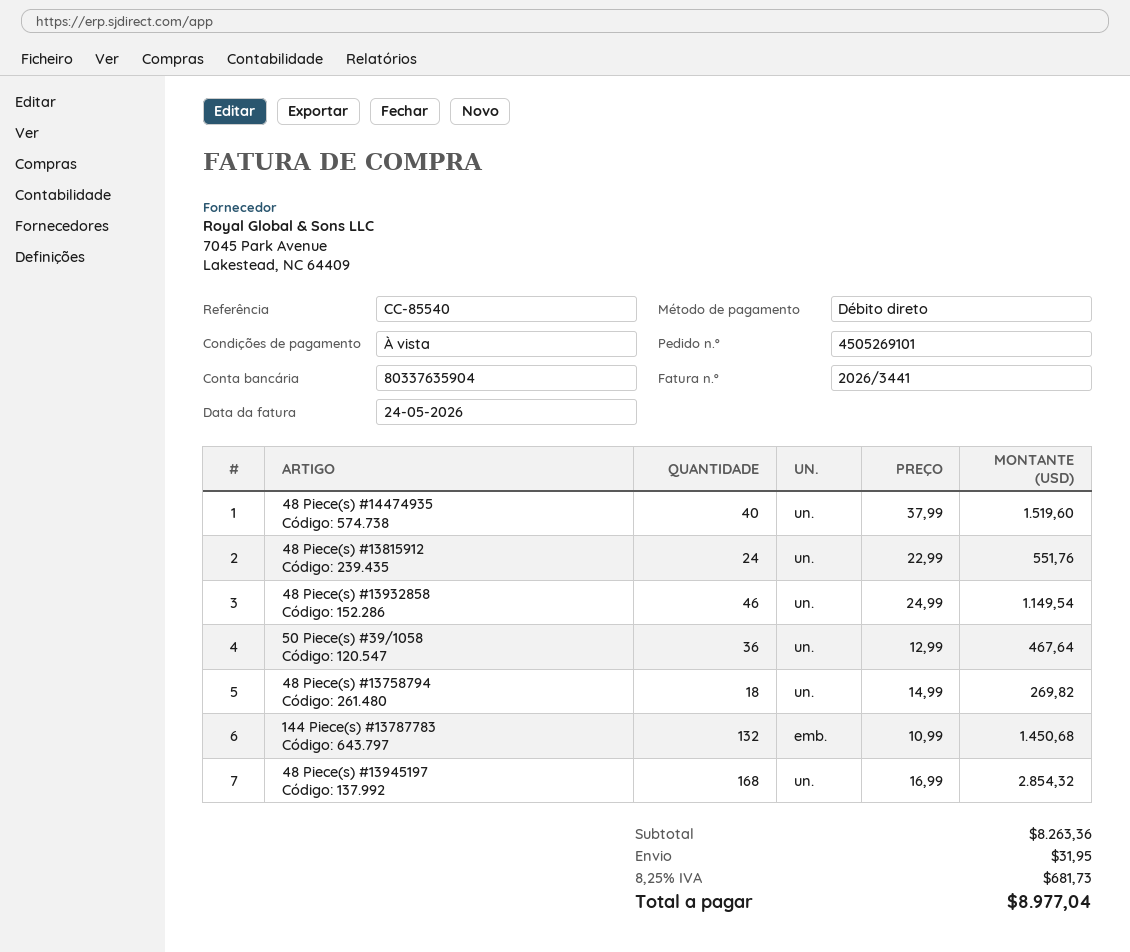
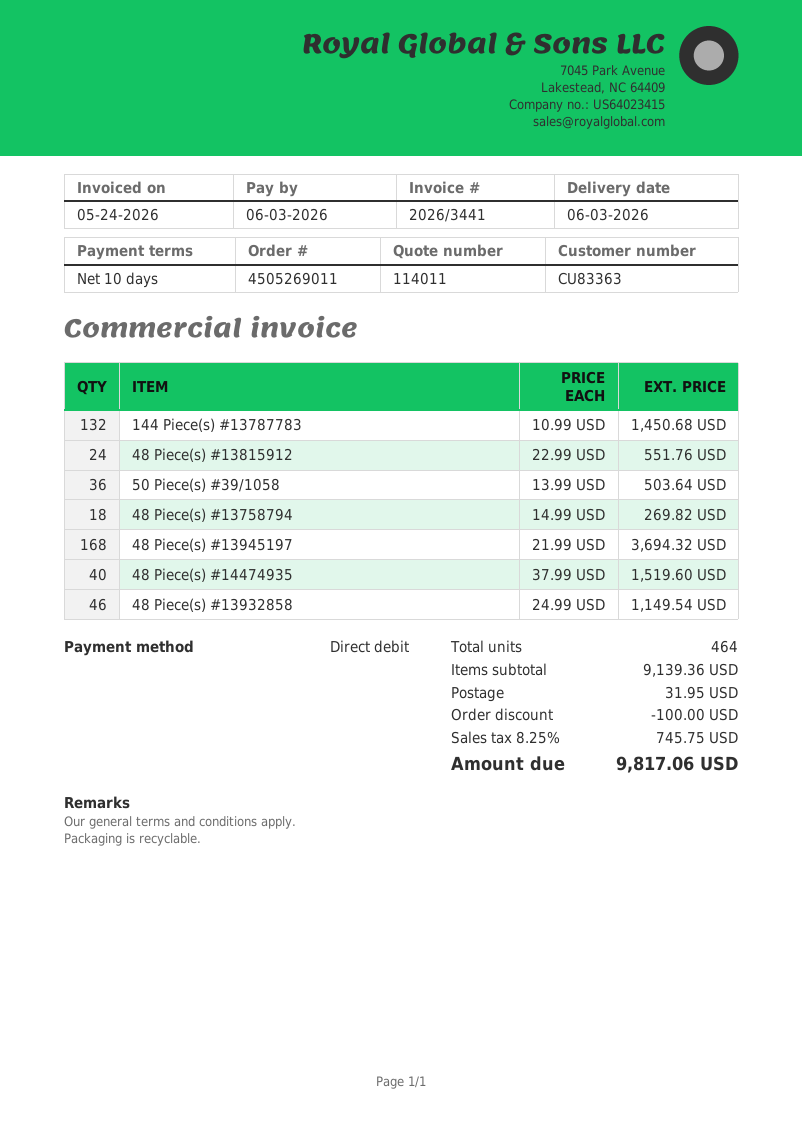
order number: 4505269101 -> 4505269011
payment terms: on receipt -> 10 days
50 Piece(s) #39/1058: 36 x 12.99 = 467.64 -> 36 x 13.99 = 503.64
48 Piece(s) #13945197: 168 x 16.99 = 2854.32 -> 168 x 21.99 = 3694.32
subtotal: 8263.36 -> 9139.36
discount: none -> 100.00
tax: 8.25% = 681.73 -> 8.25% = 745.75
total: 8977.04 -> 9817.06

